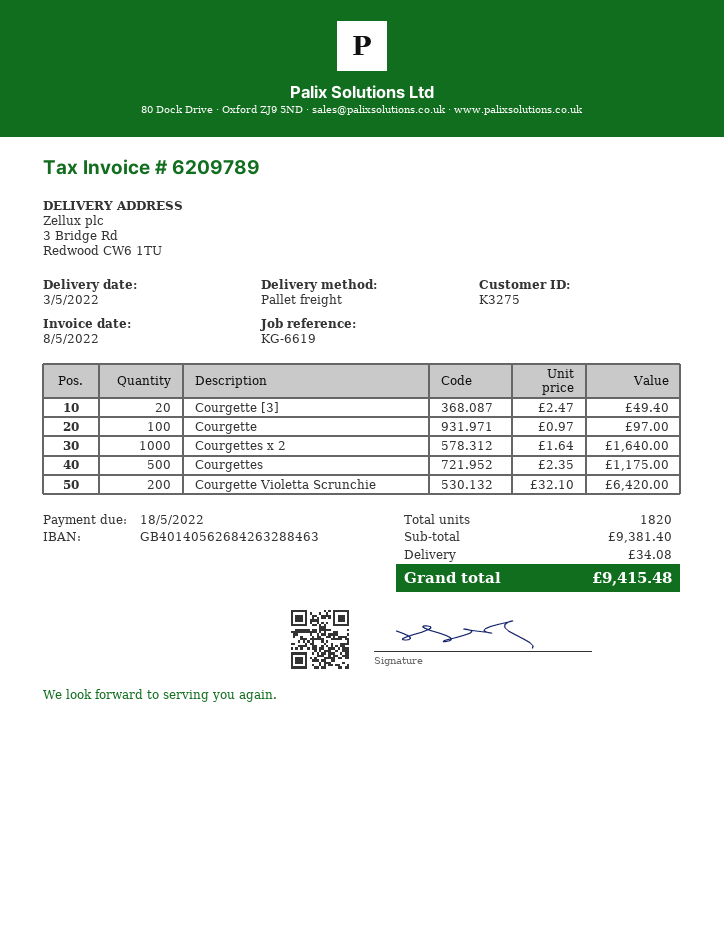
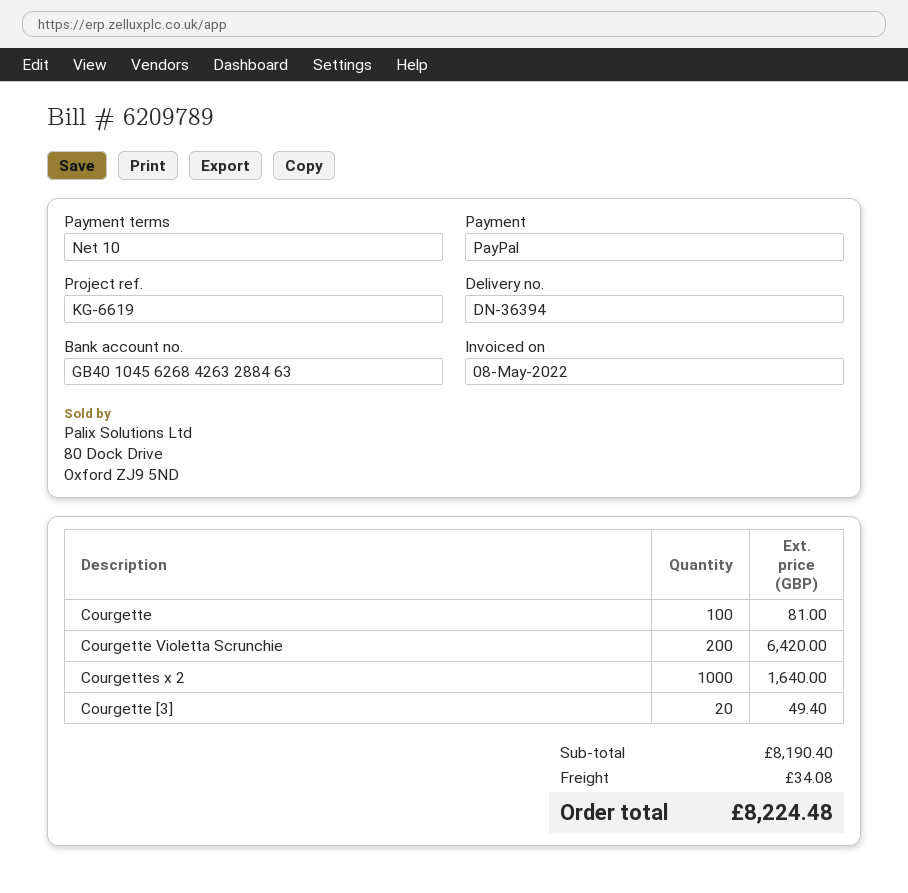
bank account: GB40140562684263288463 -> GB40104562684263288463
Courgette: 100 for 97.00 -> 100 for 81.00
Courgettes: 500 for 1175.00 -> none
subtotal: 9381.40 -> 8190.40
total: 9415.48 -> 8224.48

